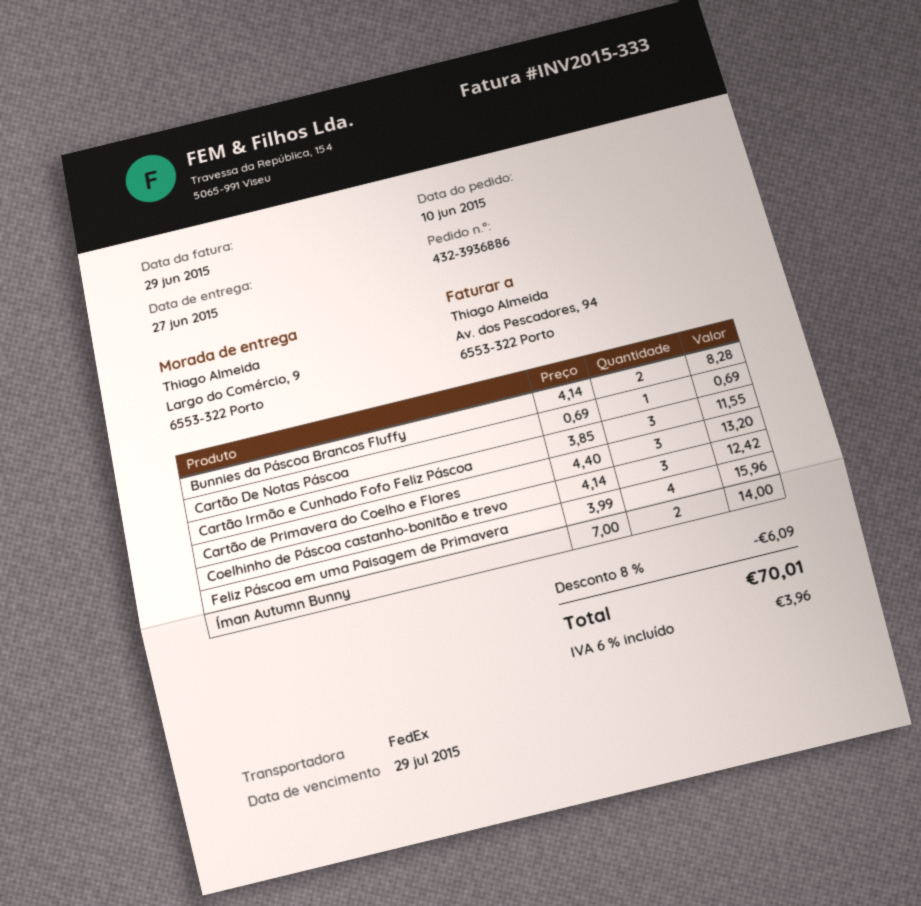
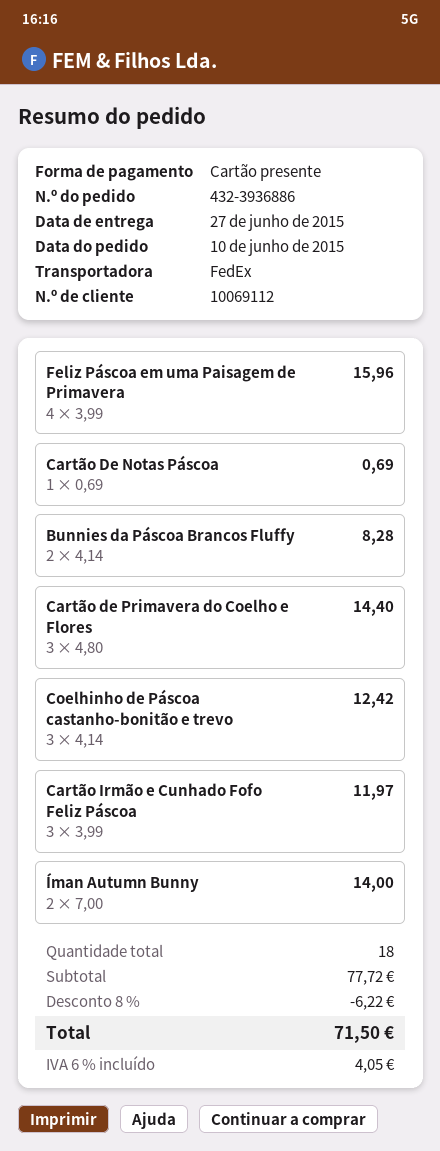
Cartão Irmão e Cunhado Fofo Feliz Páscoa: 3 x 3.85 = 11.55 -> 3 x 3.99 = 11.97
Cartão de Primavera do Coelho e Flores: 3 x 4.40 = 13.20 -> 3 x 4.80 = 14.40
discount: 8% = 6.09 -> 8% = 6.22
tax: 6% = 3.96 -> 6% = 4.05
total: 70.01 -> 71.50

